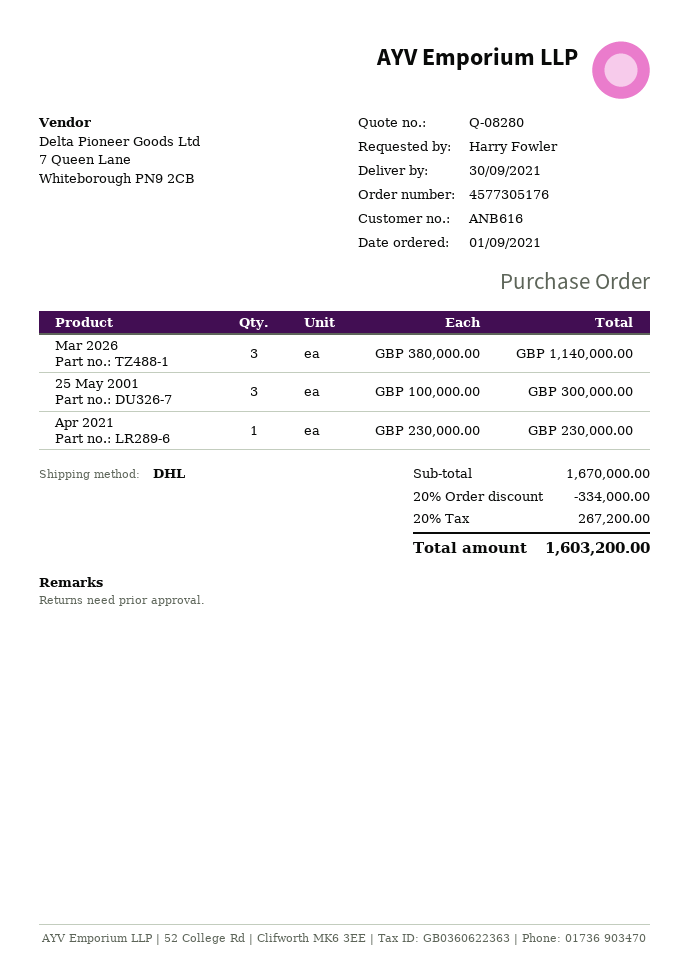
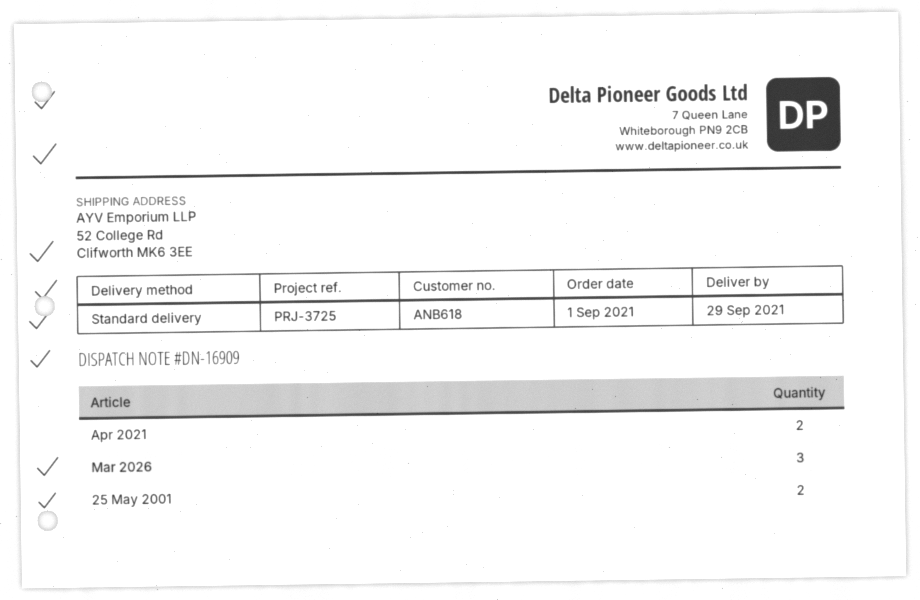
delivery date: 2021-09-30 -> 2021-09-29
customer number: ANB616 -> ANB618
shipping method: DHL -> standard
25 May 2001: 3 -> 2
Apr 2021: 1 -> 2

